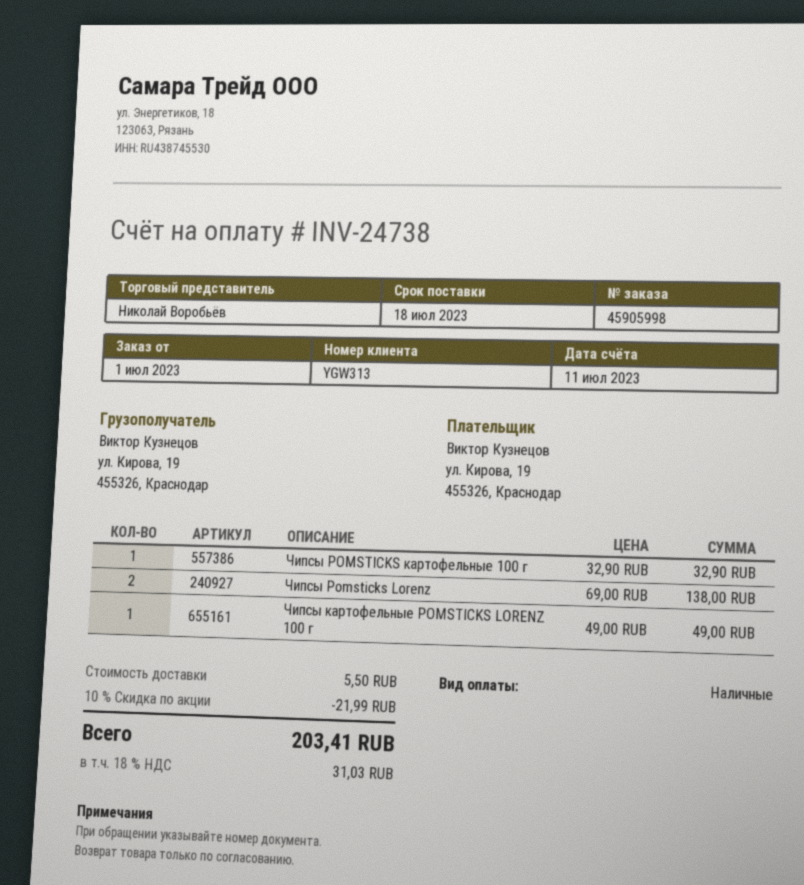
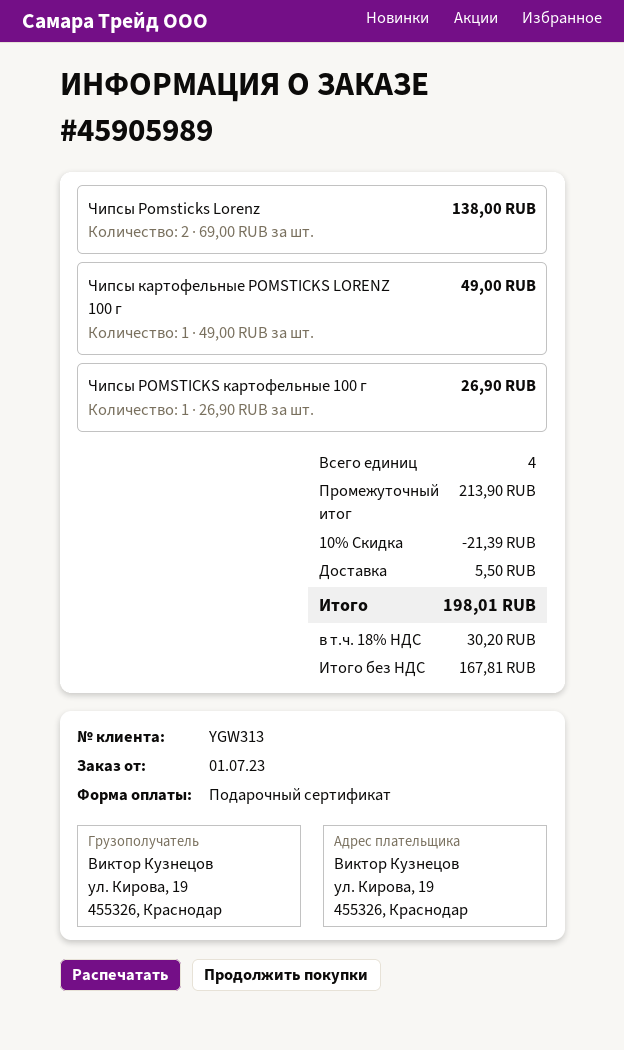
order number: 45905998 -> 45905989
payment method: cash -> gift card
Чипсы POMSTICKS картофельные 100 г: 1 x 32.90 = 32.90 -> 1 x 26.90 = 26.90
discount: 10% = 21.99 -> 10% = 21.39
tax: 18% = 31.03 -> 18% = 30.20
total: 203.41 -> 198.01

